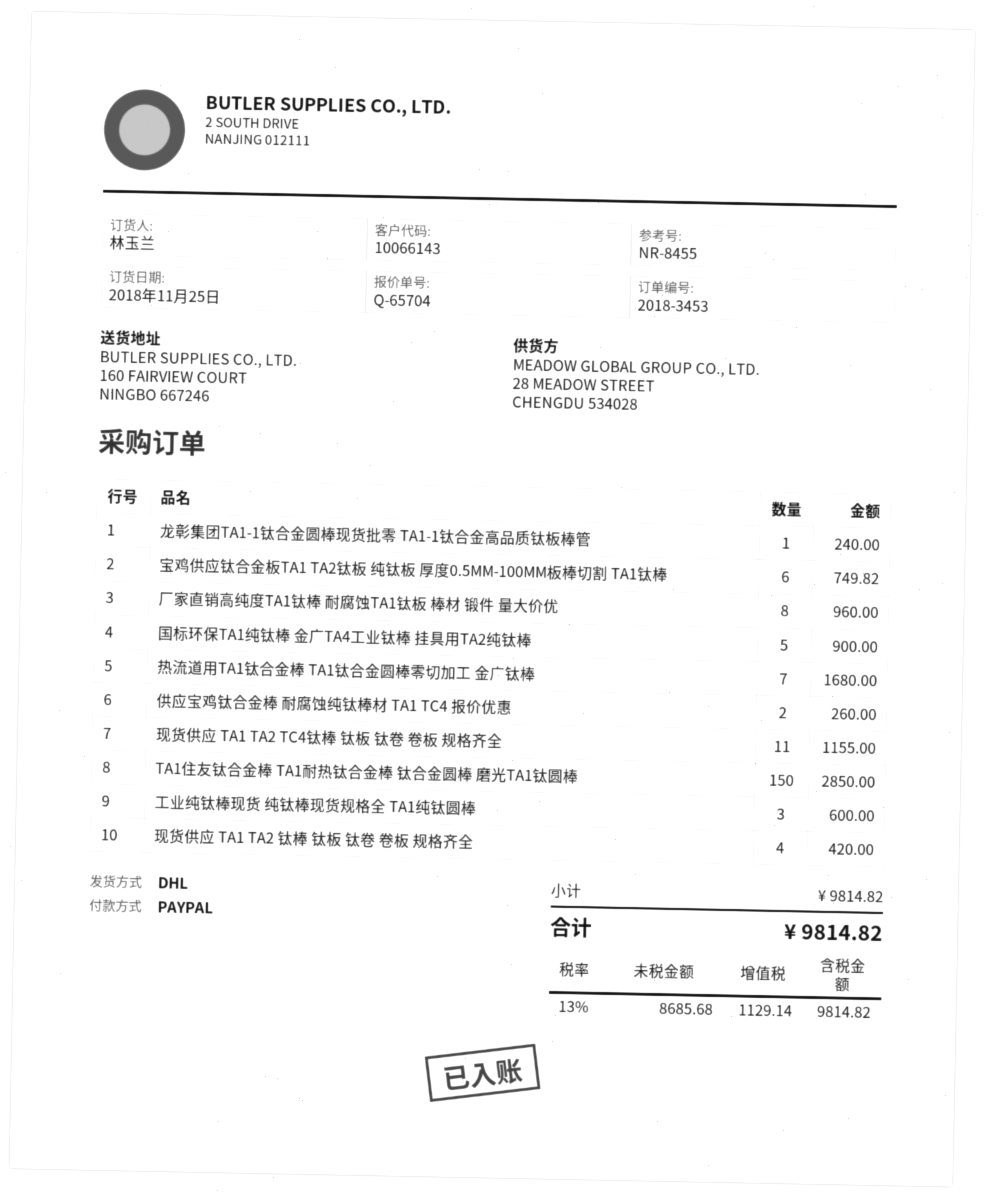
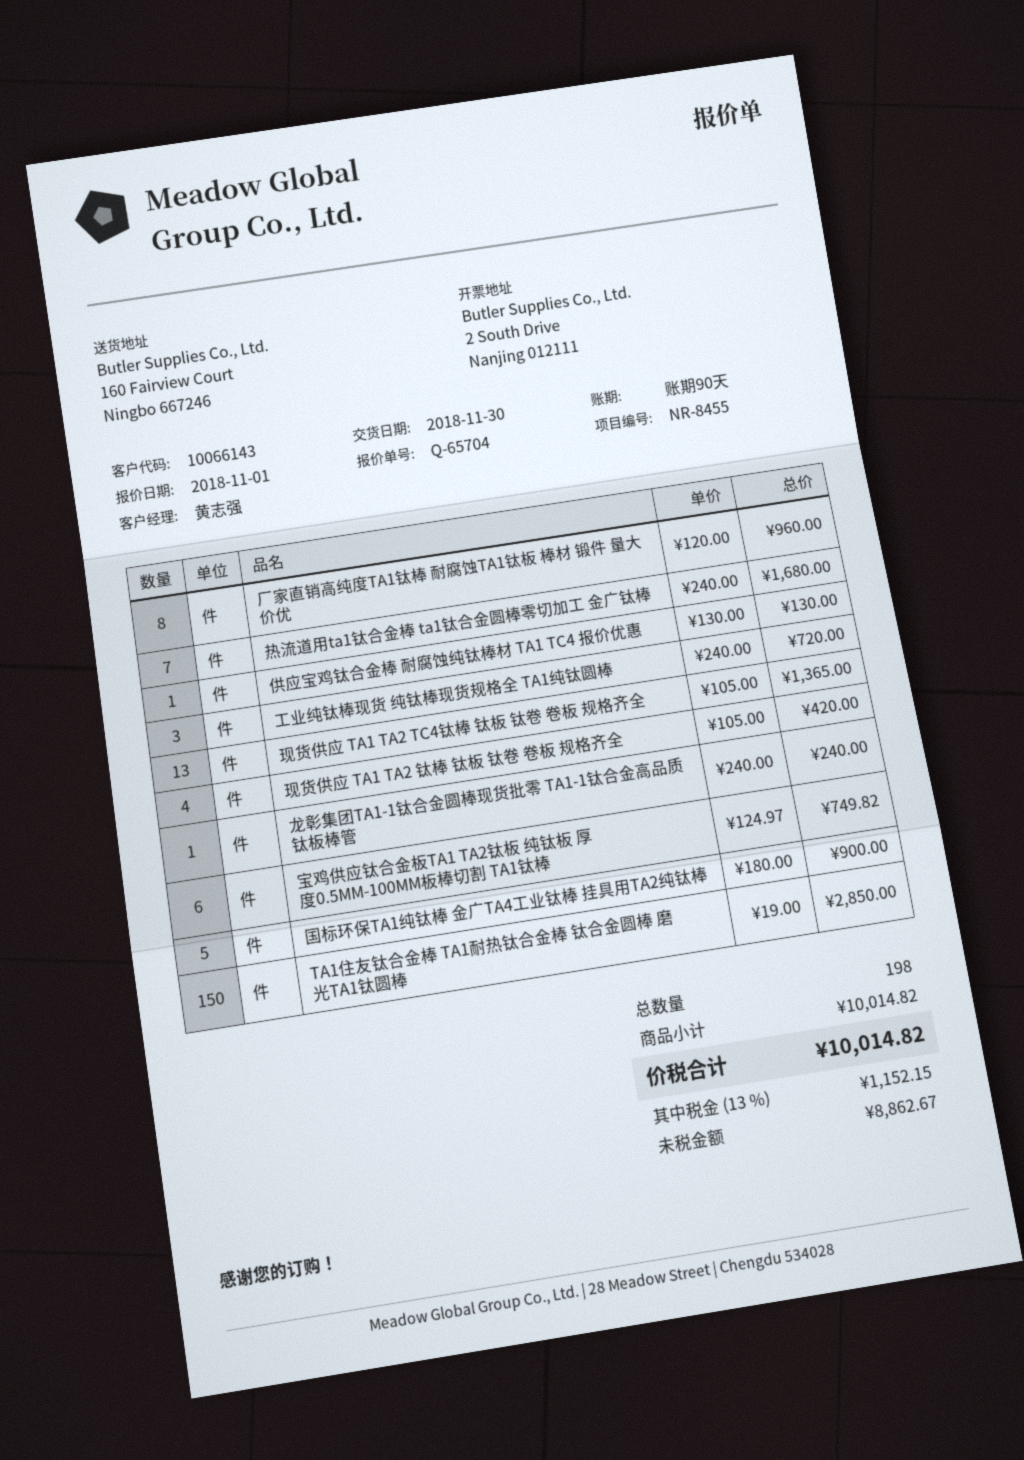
供应宝鸡钛合金棒 耐腐蚀纯钛棒材 TA1 TC4 报价优惠: 2 for 260.00 -> 1 for 130.00
现货供应 TA1 TA2 TC4钛棒 钛板 钛卷 卷板 规格齐全: 11 for 1155.00 -> 13 for 1365.00
工业纯钛棒现货 纯钛棒现货规格全 TA1纯钛圆棒: 3 for 600.00 -> 3 for 720.00
subtotal: 9814.82 -> 10014.82
net: 8685.68 -> 8862.67
tax: 13% = 1129.14 -> 13% = 1152.15
total: 9814.82 -> 10014.82

